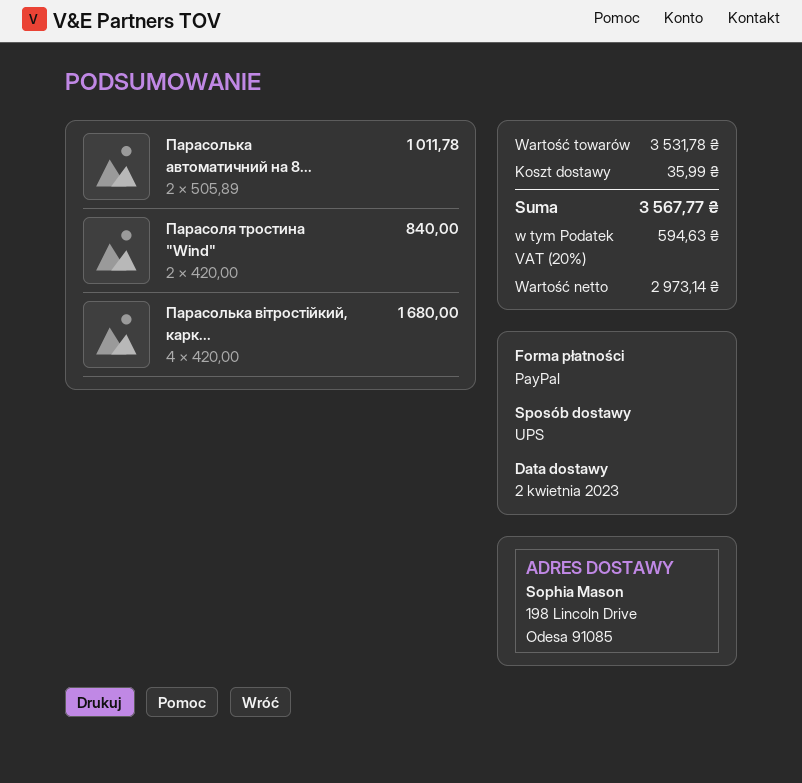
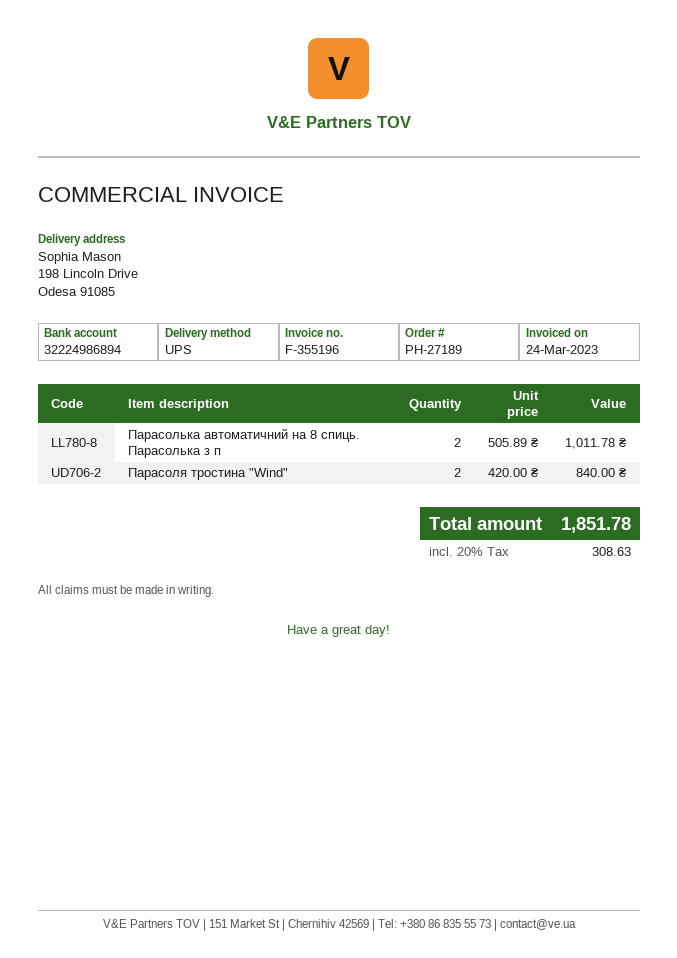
Парасолька вітростійкий, карк...: 4 x 420.00 = 1680.00 -> none
shipping: 35.99 -> none
tax: 20% = 594.63 -> 20% = 308.63
total: 3567.77 -> 1851.78

